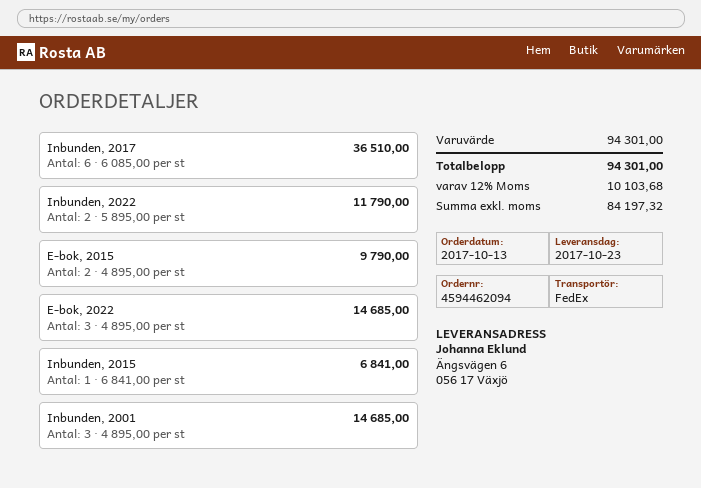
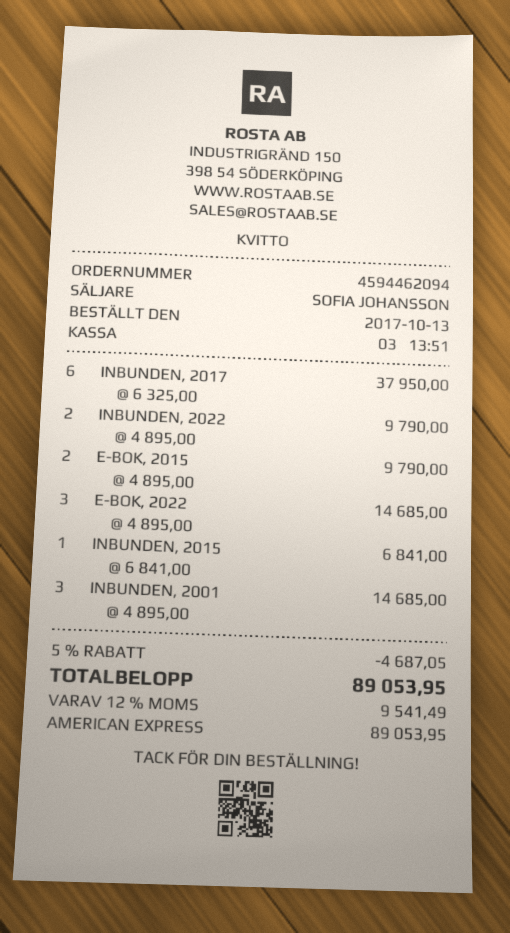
Inbunden, 2017: 6 x 6085.00 = 36510.00 -> 6 x 6325.00 = 37950.00
Inbunden, 2022: 2 x 5895.00 = 11790.00 -> 2 x 4895.00 = 9790.00
discount: none -> 5% = 4687.05
tax: 12% = 10103.68 -> 12% = 9541.49
total: 94301.00 -> 89053.95

